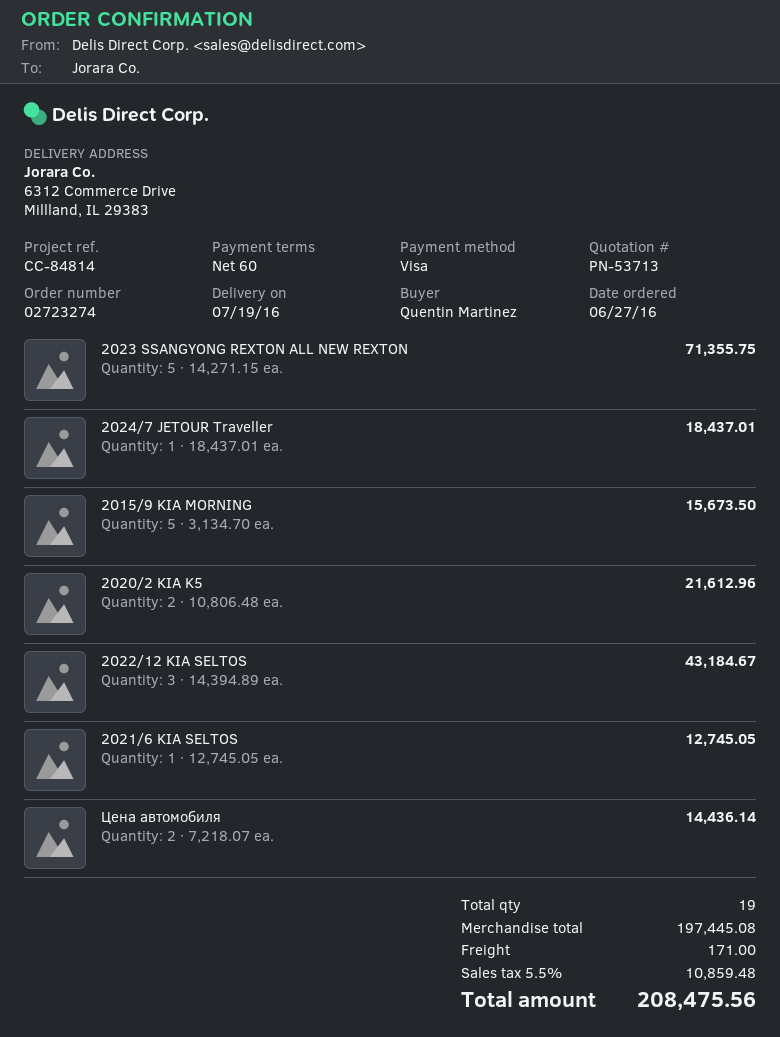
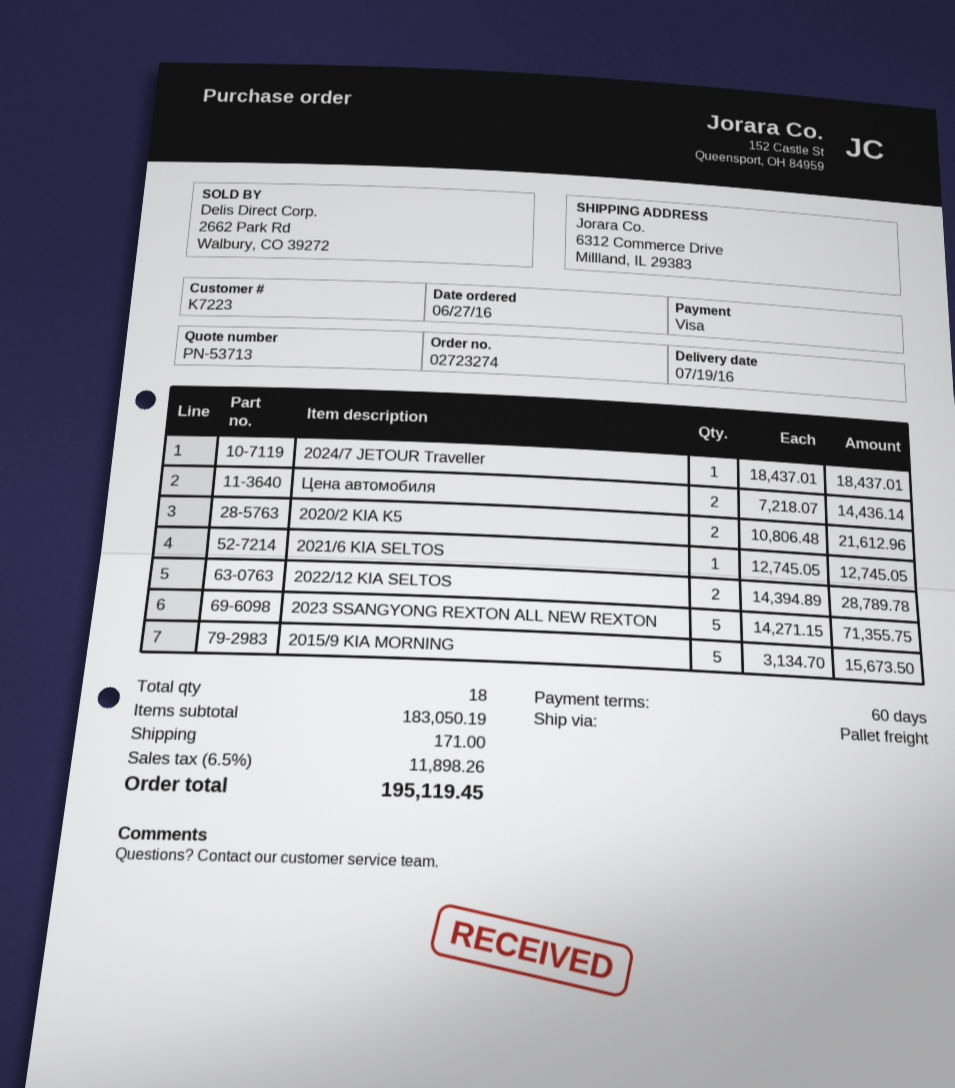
2022/12 KIA SELTOS: 3 x 14394.89 = 43184.67 -> 2 x 14394.89 = 28789.78
total quantity: 19 -> 18
subtotal: 197445.08 -> 183050.19
tax: 5.5% = 10859.48 -> 6.5% = 11898.26
total: 208475.56 -> 195119.45

